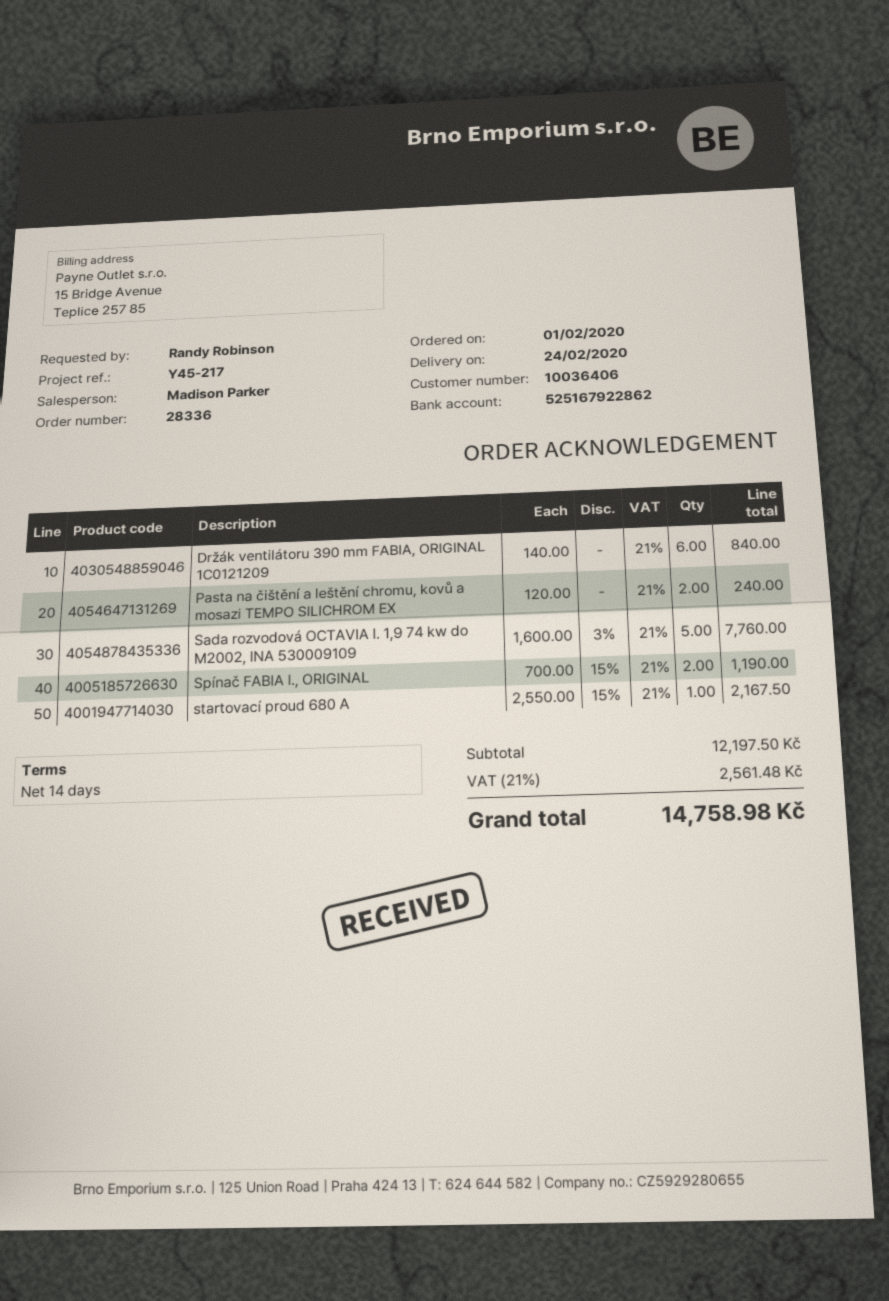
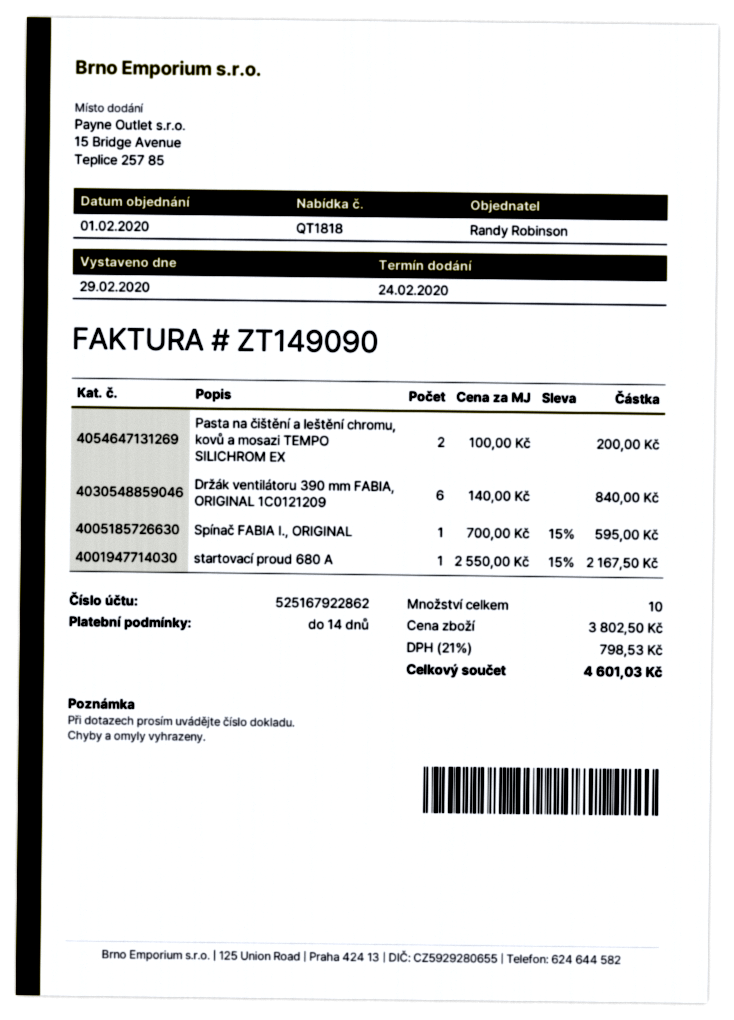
Pasta na čištění a leštění chromu, kovů a mosazi TEMPO SILICHROM EX: 2 x 120.00 = 240.00 -> 2 x 100.00 = 200.00
Sada rozvodová OCTAVIA I. 1,9 74 kw do M2002, INA 530009109: 5 x 1600.00 - 3% = 7760.00 -> none
Spínač FABIA I., ORIGINAL: 2 x 700.00 - 15% = 1190.00 -> 1 x 700.00 - 15% = 595.00
subtotal: 12197.50 -> 3802.50
tax: 21% = 2561.48 -> 21% = 798.53
total: 14758.98 -> 4601.03

